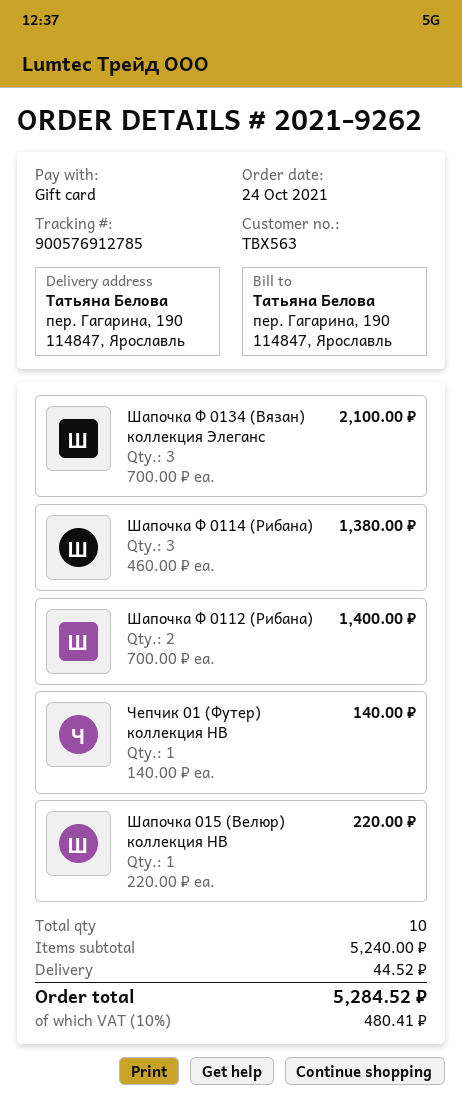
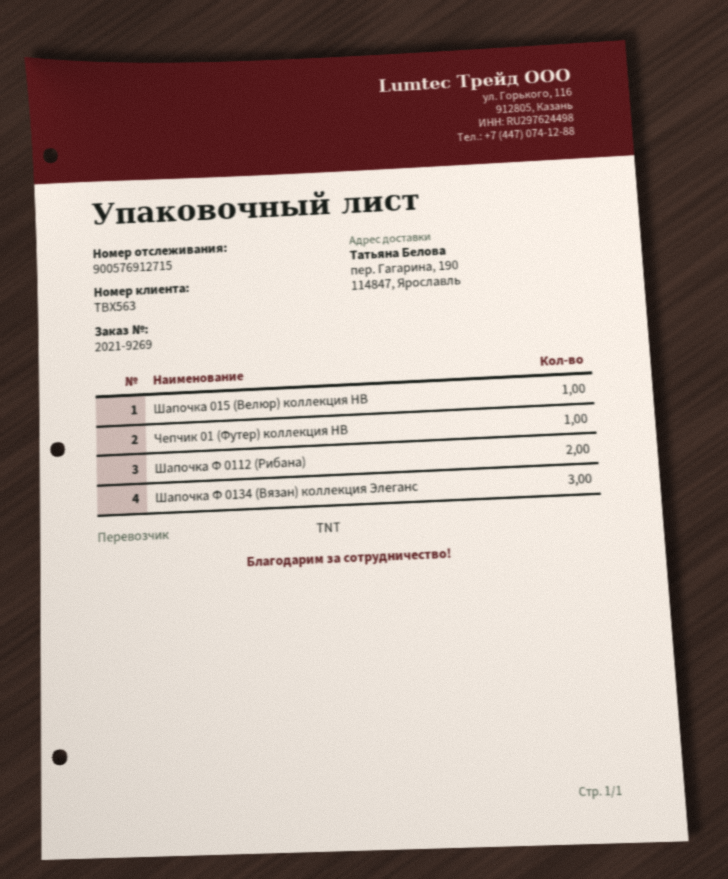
order number: 2021-9262 -> 2021-9269
tracking number: 900576912785 -> 900576912715
Шапочка Ф 0114 (Рибана): 3 -> none

